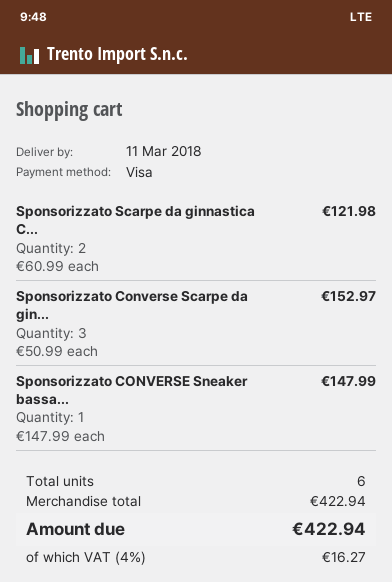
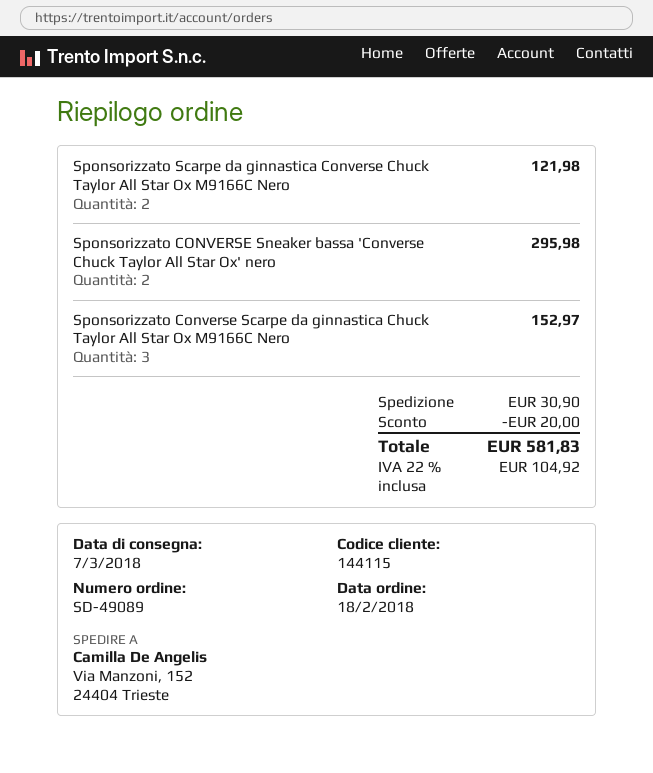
delivery date: 2018-03-11 -> 2018-03-07
Sponsorizzato CONVERSE Sneaker bassa...: 1 for 147.99 -> 2 for 295.98
discount: none -> 20.00
shipping: none -> 30.90
tax: 4% = 16.27 -> 22% = 104.92
total: 422.94 -> 581.83

